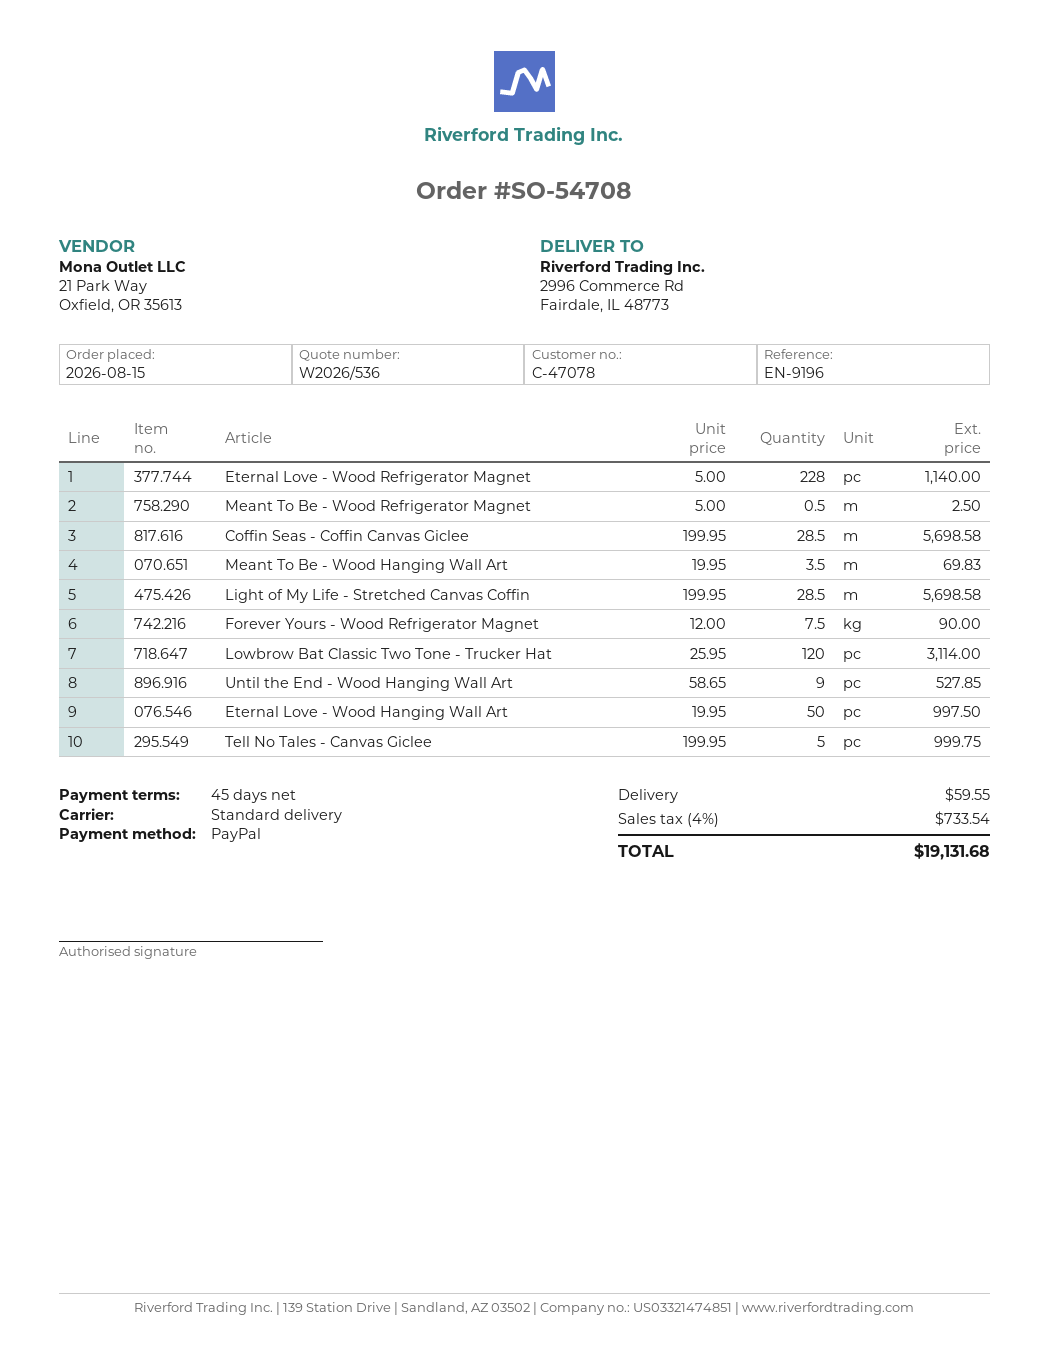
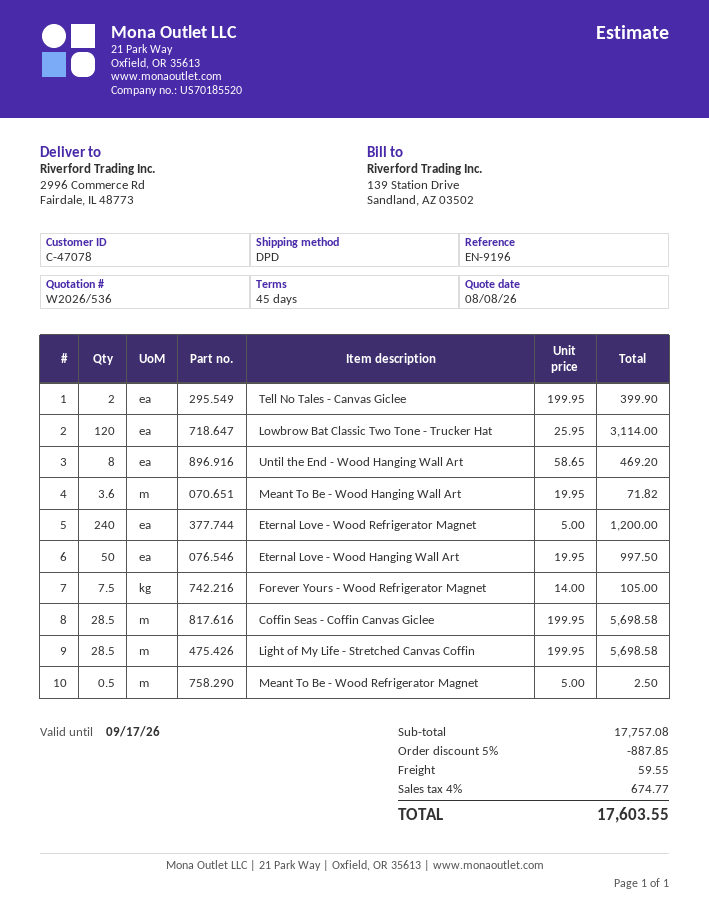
shipping method: standard -> DPD
Eternal Love - Wood Refrigerator Magnet: 228 x 5.00 = 1140.00 -> 240 x 5.00 = 1200.00
Meant To Be - Wood Hanging Wall Art: 3.5 x 19.95 = 69.83 -> 3.6 x 19.95 = 71.82
Forever Yours - Wood Refrigerator Magnet: 7.5 x 12.00 = 90.00 -> 7.5 x 14.00 = 105.00
Until the End - Wood Hanging Wall Art: 9 x 58.65 = 527.85 -> 8 x 58.65 = 469.20
Tell No Tales - Canvas Giclee: 5 x 199.95 = 999.75 -> 2 x 199.95 = 399.90
discount: none -> 5% = 887.85
tax: 4% = 733.54 -> 4% = 674.77
total: 19131.68 -> 17603.55

